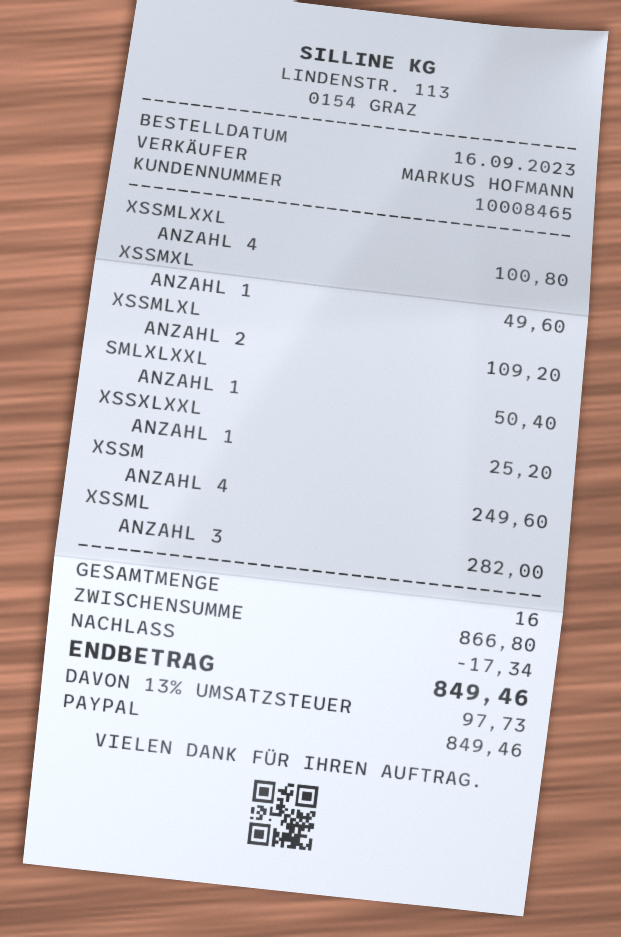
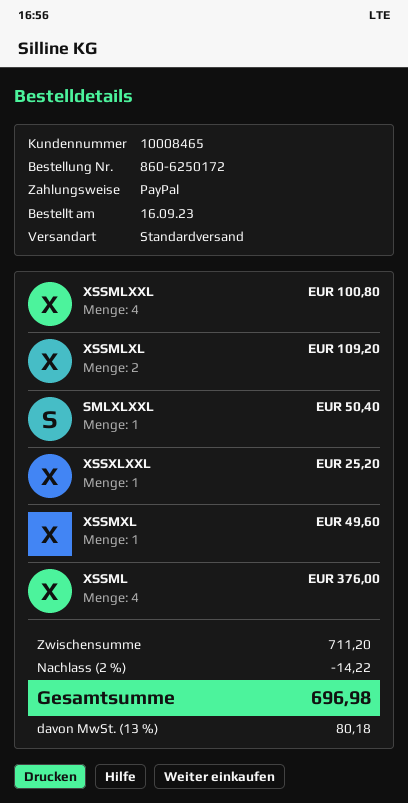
XSSM: 4 for 249.60 -> none
XSSML: 3 for 282.00 -> 4 for 376.00
subtotal: 866.80 -> 711.20
discount: 17.34 -> 14.22
tax: 13% = 97.73 -> 13% = 80.18
total: 849.46 -> 696.98

